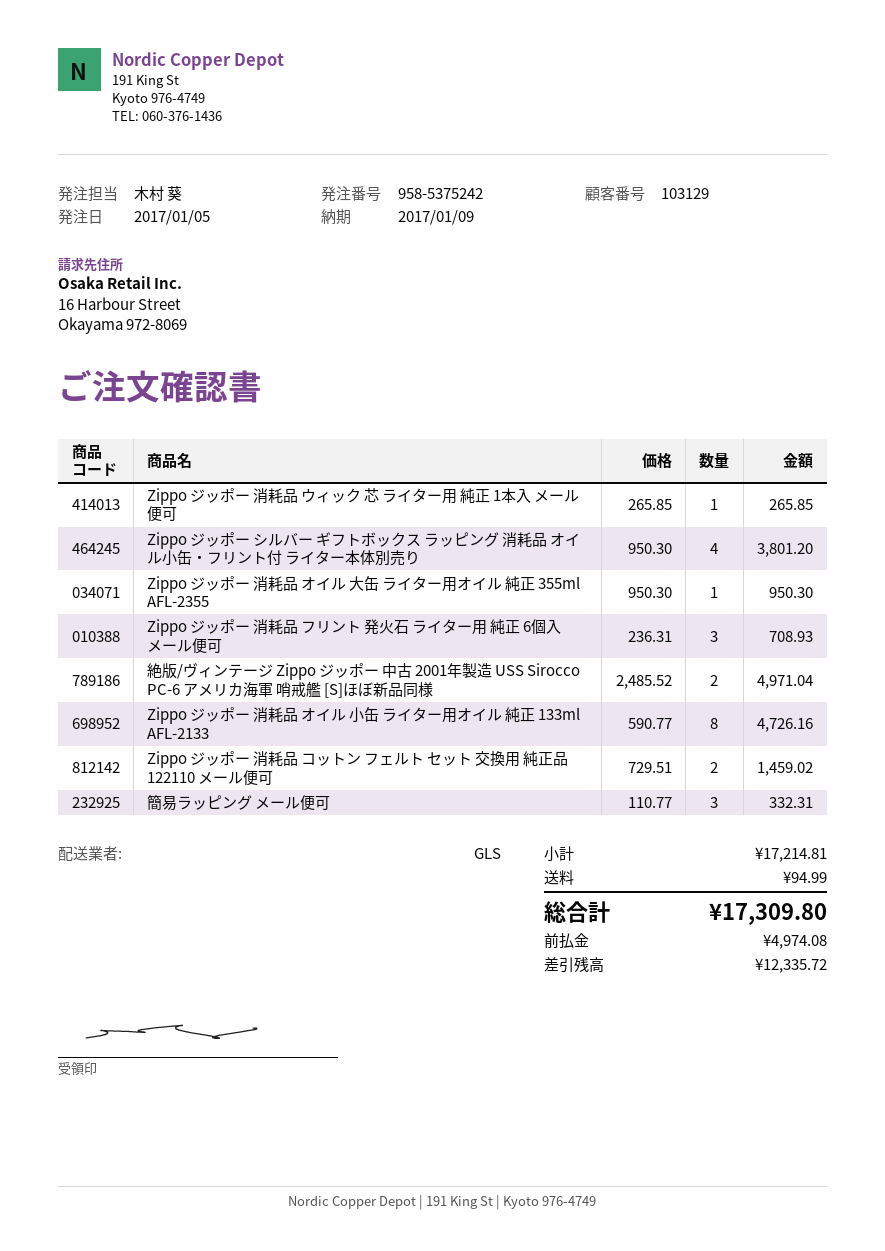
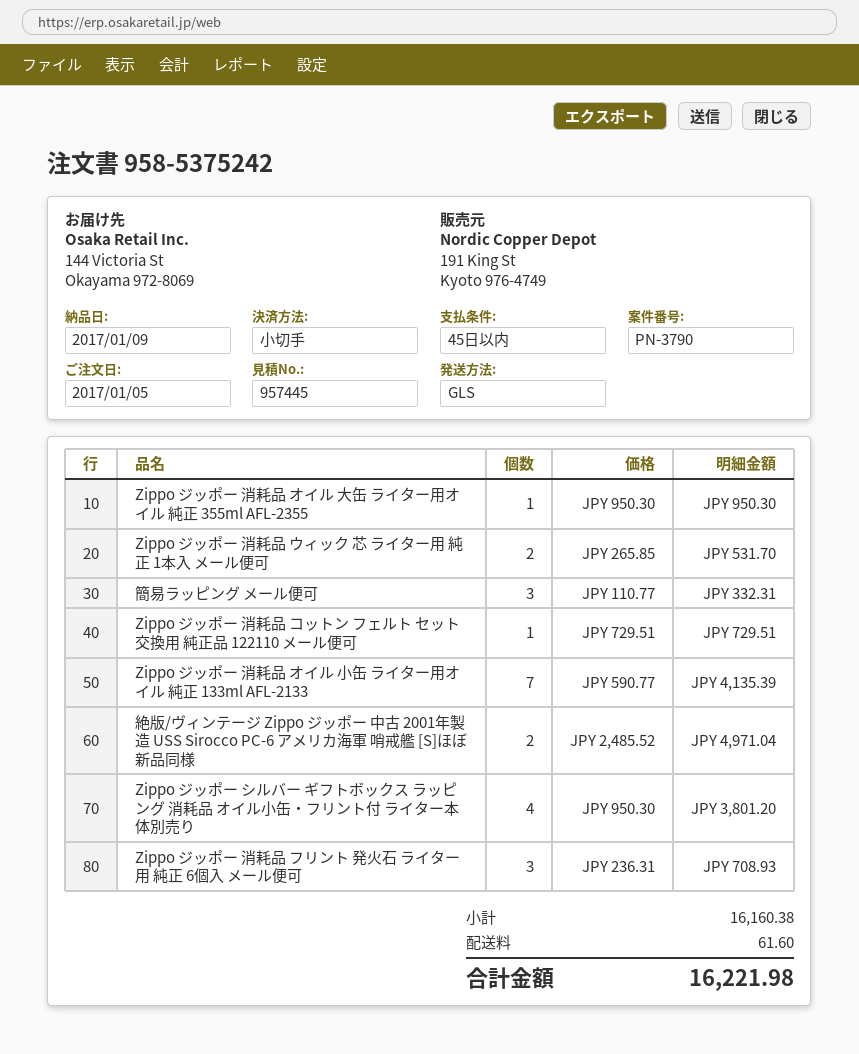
Zippo ジッポー 消耗品 ウィック 芯 ライター用 純正 1本入 メール便可: 1 x 265.85 = 265.85 -> 2 x 265.85 = 531.70
Zippo ジッポー 消耗品 オイル 小缶 ライター用オイル 純正 133ml AFL-2133: 8 x 590.77 = 4726.16 -> 7 x 590.77 = 4135.39
Zippo ジッポー 消耗品 コットン フェルト セット 交換用 純正品 122110 メール便可: 2 x 729.51 = 1459.02 -> 1 x 729.51 = 729.51
subtotal: 17214.81 -> 16160.38
shipping: 94.99 -> 61.60
total: 17309.80 -> 16221.98

